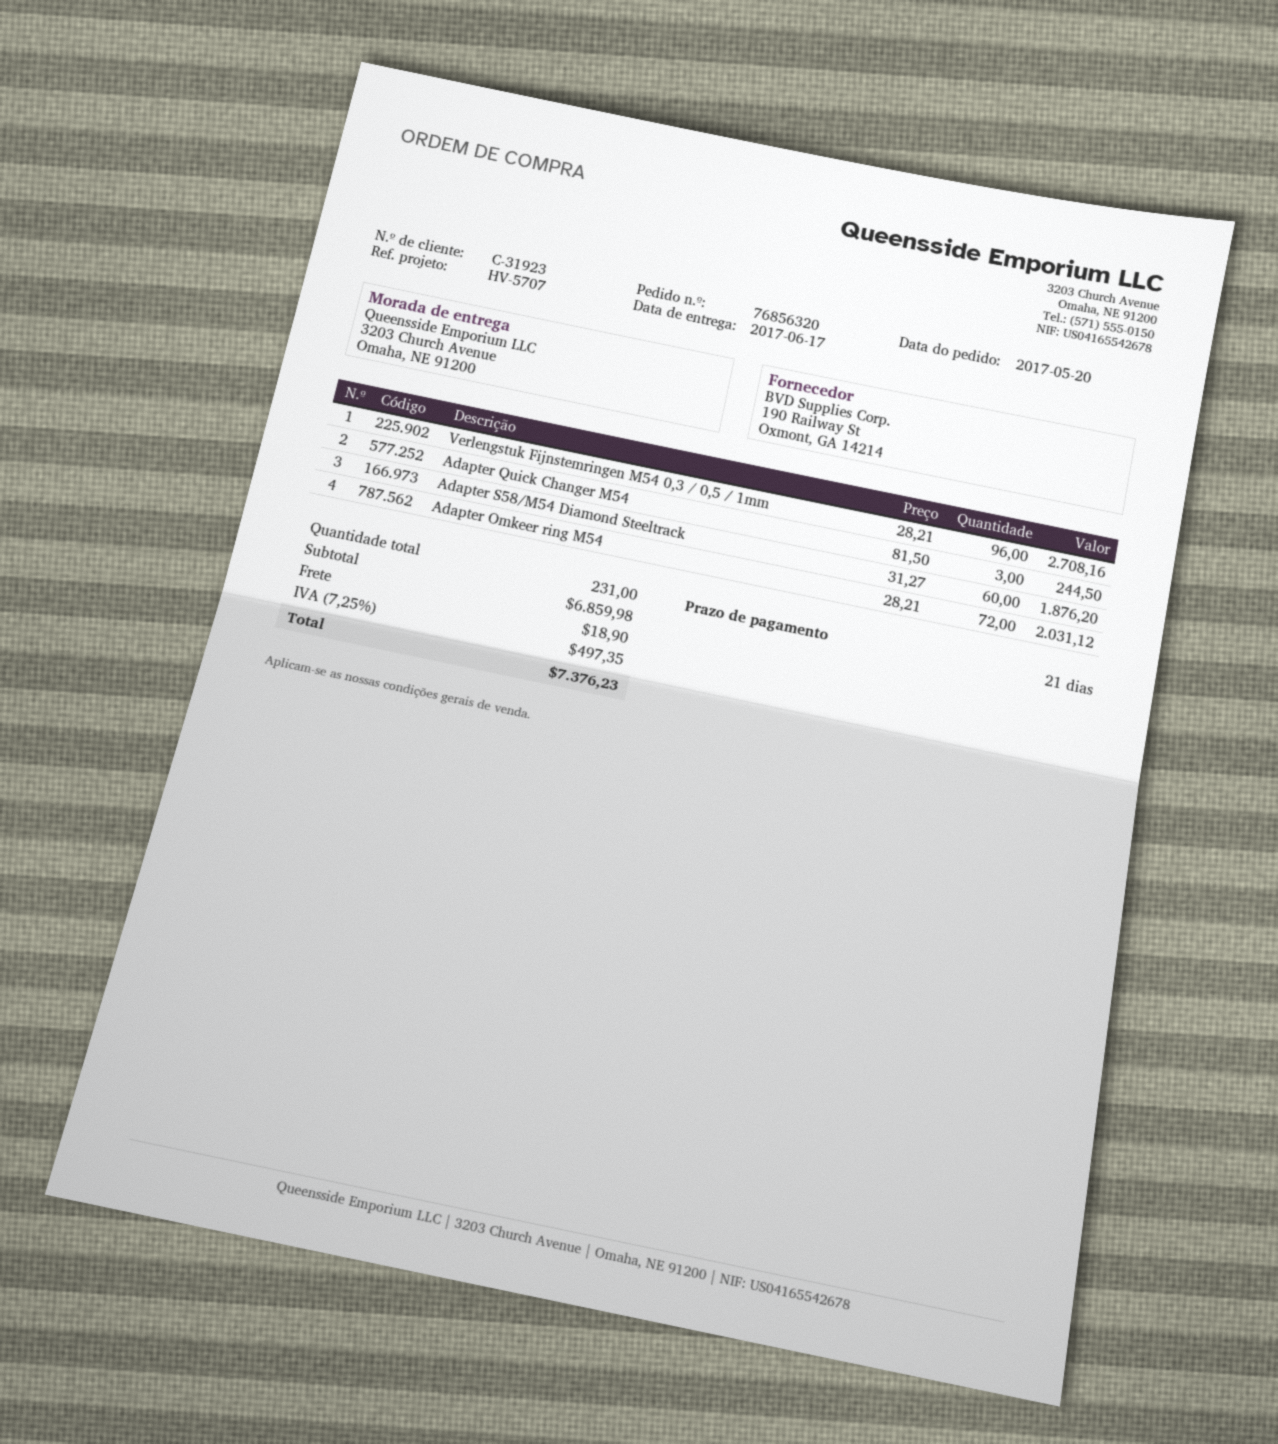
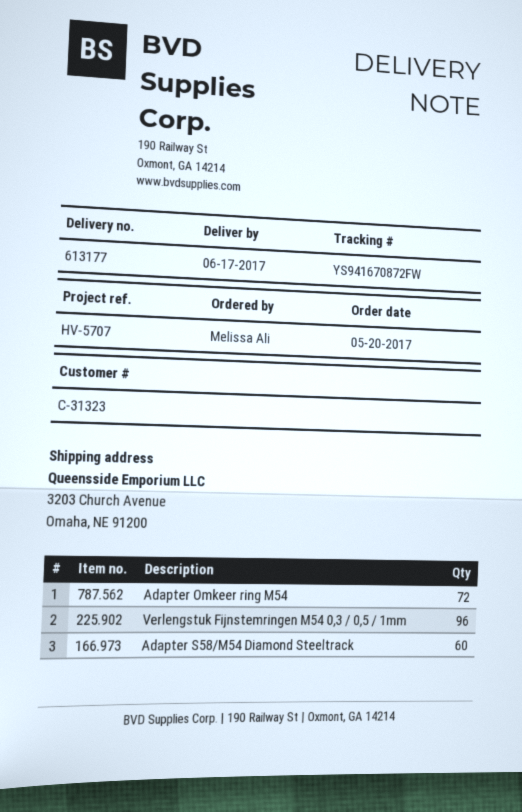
customer number: C-31923 -> C-31323
Adapter Quick Changer M54: 3 -> none

